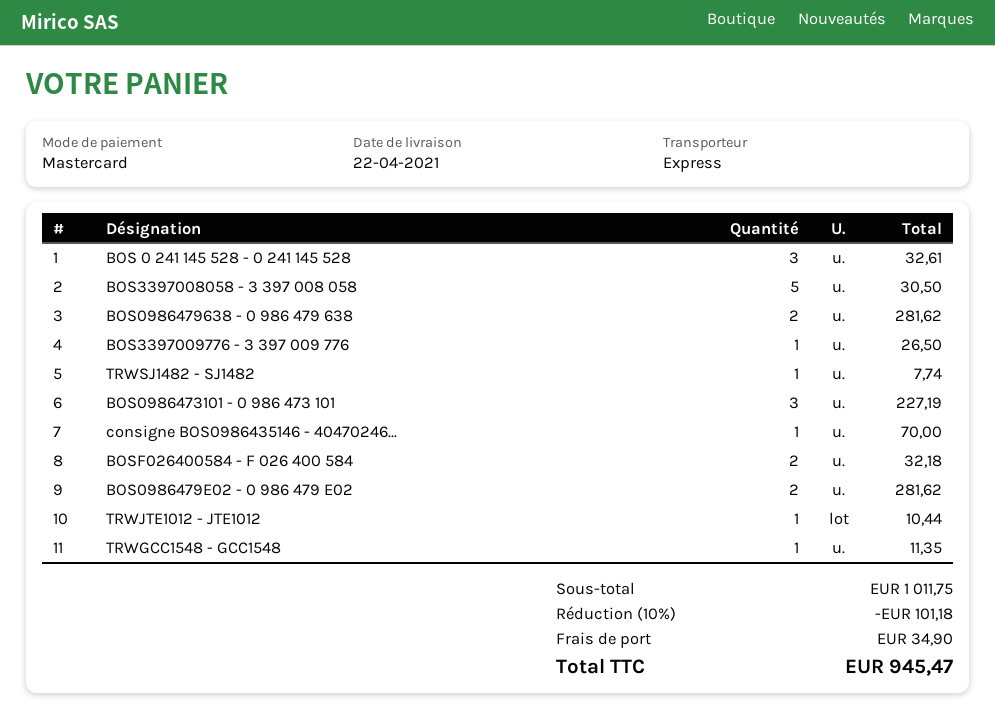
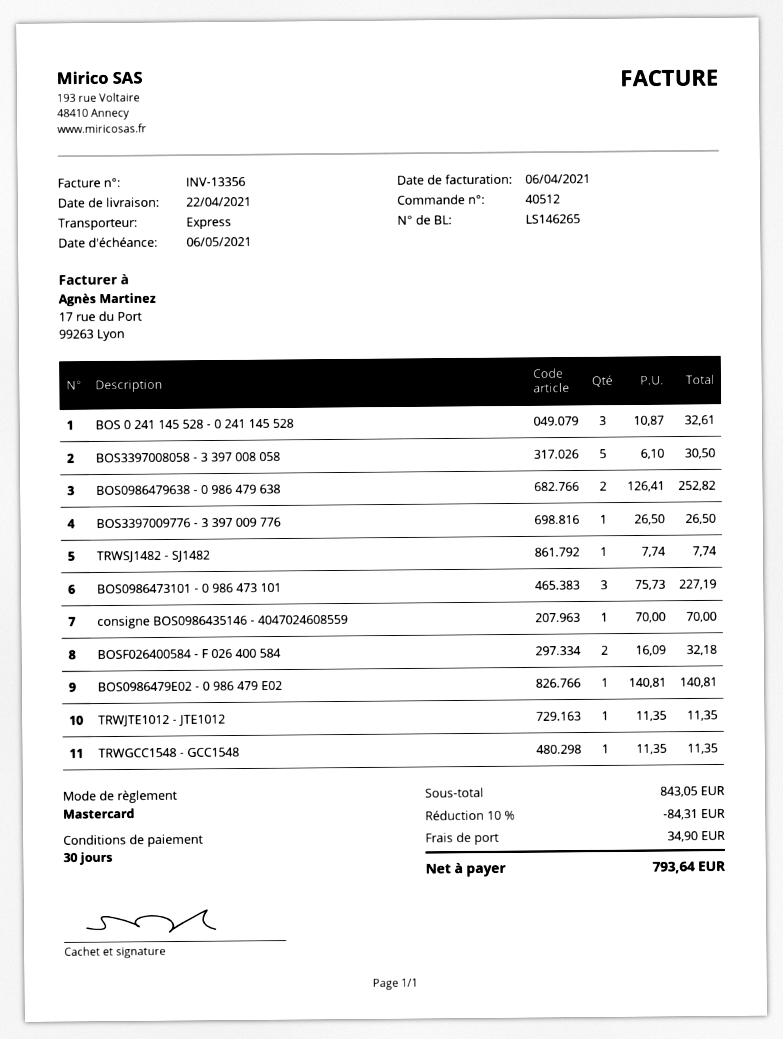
BOS0986479638 - 0 986 479 638: 2 for 281.62 -> 2 for 252.82
BOS0986479E02 - 0 986 479 E02: 2 for 281.62 -> 1 for 140.81
TRWJTE1012 - JTE1012: 1 for 10.44 -> 1 for 11.35
subtotal: 1011.75 -> 843.05
discount: 10% = 101.18 -> 10% = 84.31
total: 945.47 -> 793.64

